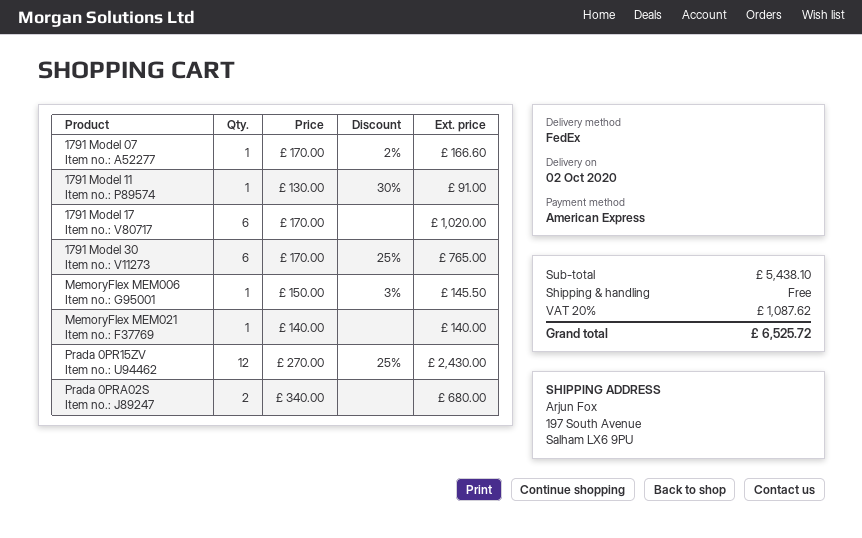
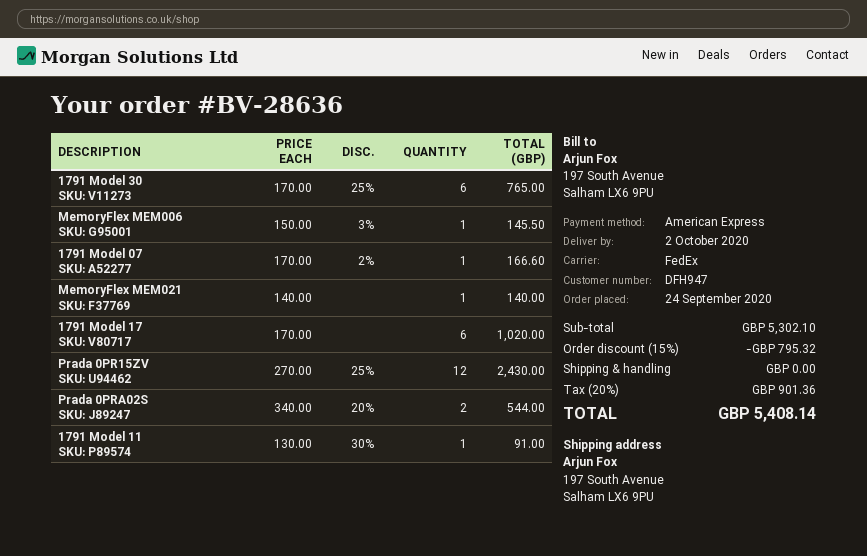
Prada 0PRA02S: 2 x 340.00 = 680.00 -> 2 x 340.00 - 20% = 544.00
subtotal: 5438.10 -> 5302.10
discount: none -> 15% = 795.32
tax: 20% = 1087.62 -> 20% = 901.36
total: 6525.72 -> 5408.14

